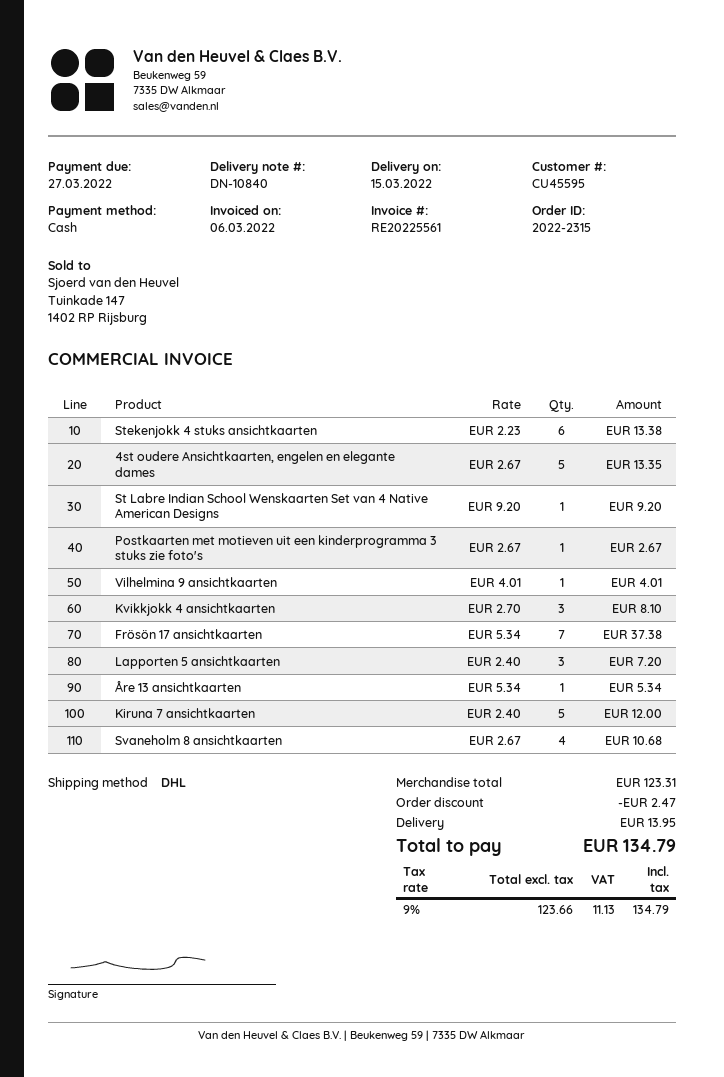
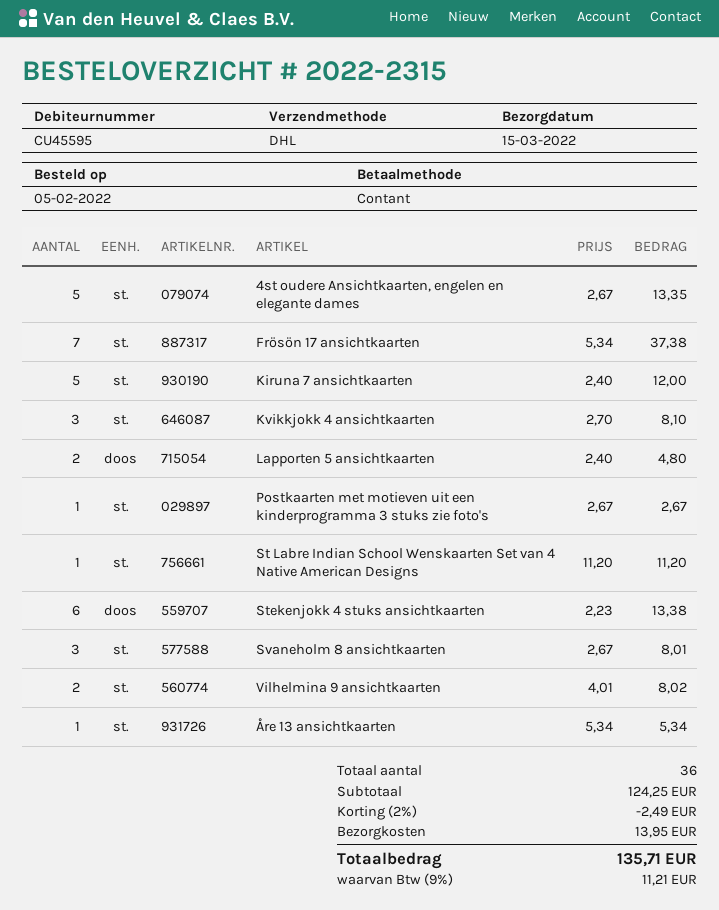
St Labre Indian School Wenskaarten Set van 4 Native American Designs: 1 x 9.20 = 9.20 -> 1 x 11.20 = 11.20
Vilhelmina 9 ansichtkaarten: 1 x 4.01 = 4.01 -> 2 x 4.01 = 8.02
Lapporten 5 ansichtkaarten: 3 x 2.40 = 7.20 -> 2 x 2.40 = 4.80
Svaneholm 8 ansichtkaarten: 4 x 2.67 = 10.68 -> 3 x 2.67 = 8.01
subtotal: 123.31 -> 124.25
discount: 2.47 -> 2.49
tax: 9% = 11.13 -> 9% = 11.21
total: 134.79 -> 135.71

